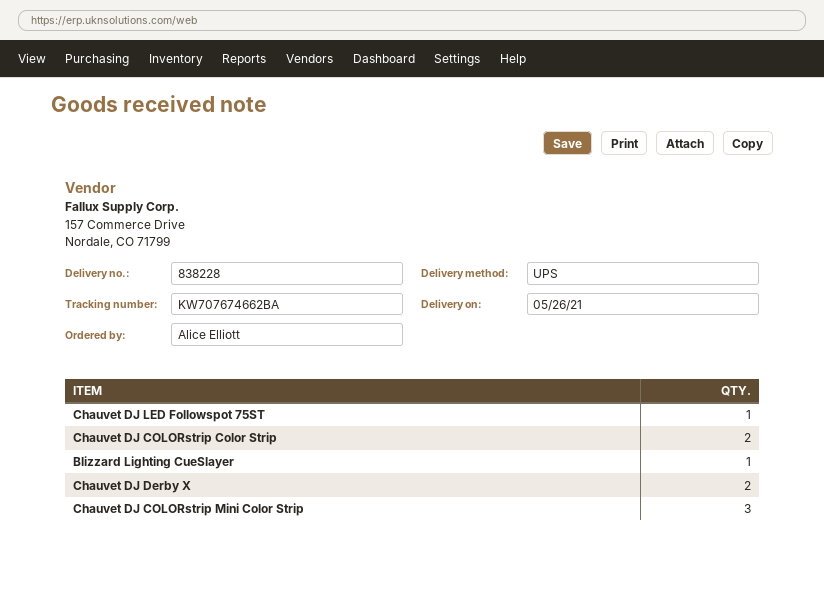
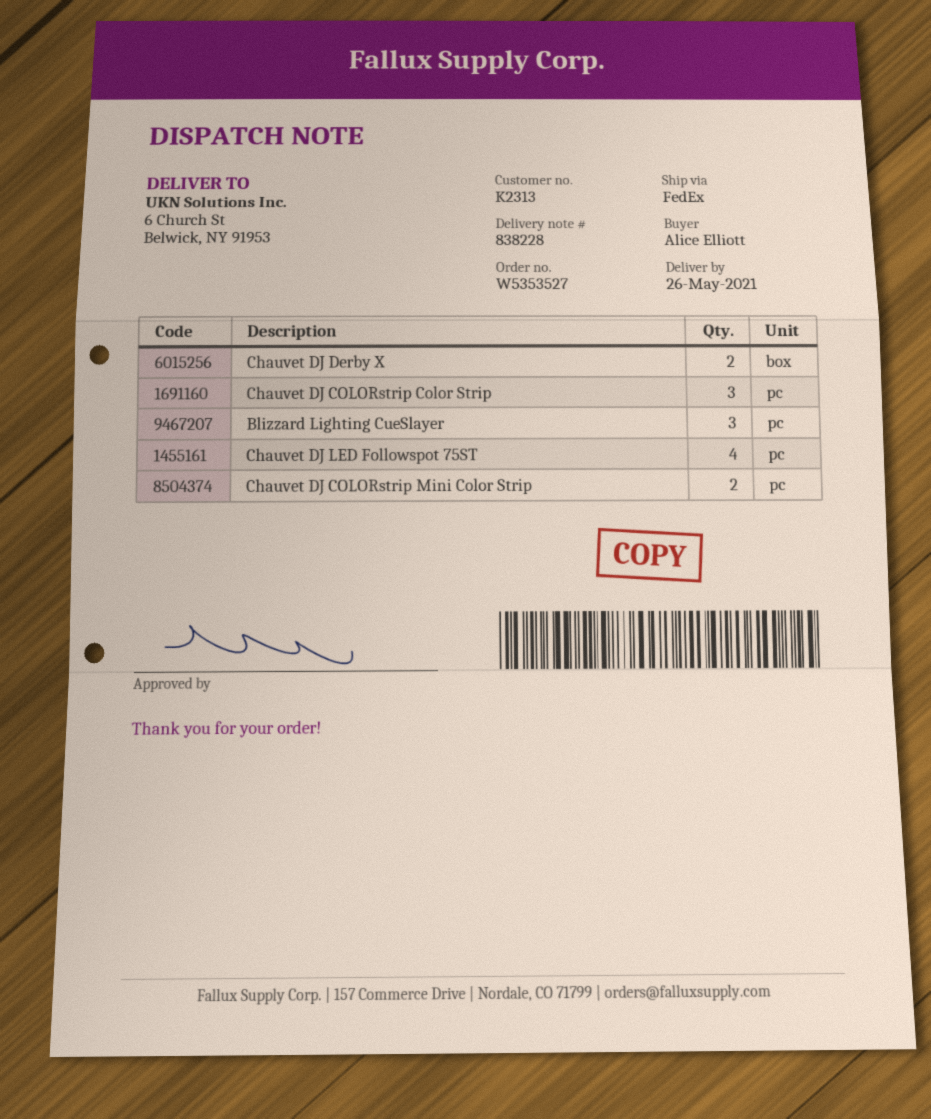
shipping method: UPS -> FedEx
Chauvet DJ LED Followspot 75ST: 1 -> 4
Chauvet DJ COLORstrip Color Strip: 2 -> 3
Blizzard Lighting CueSlayer: 1 -> 3
Chauvet DJ COLORstrip Mini Color Strip: 3 -> 2

